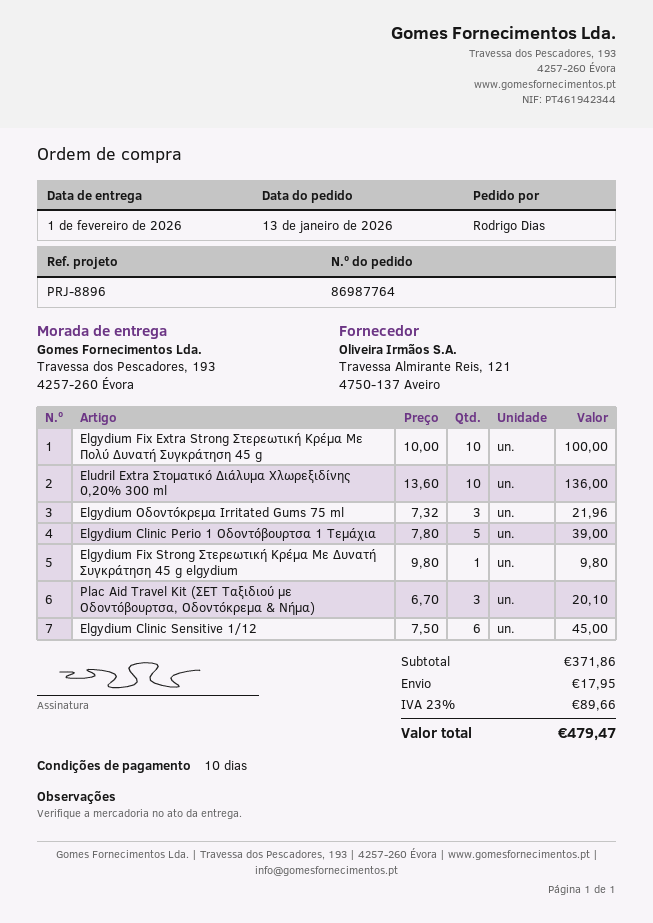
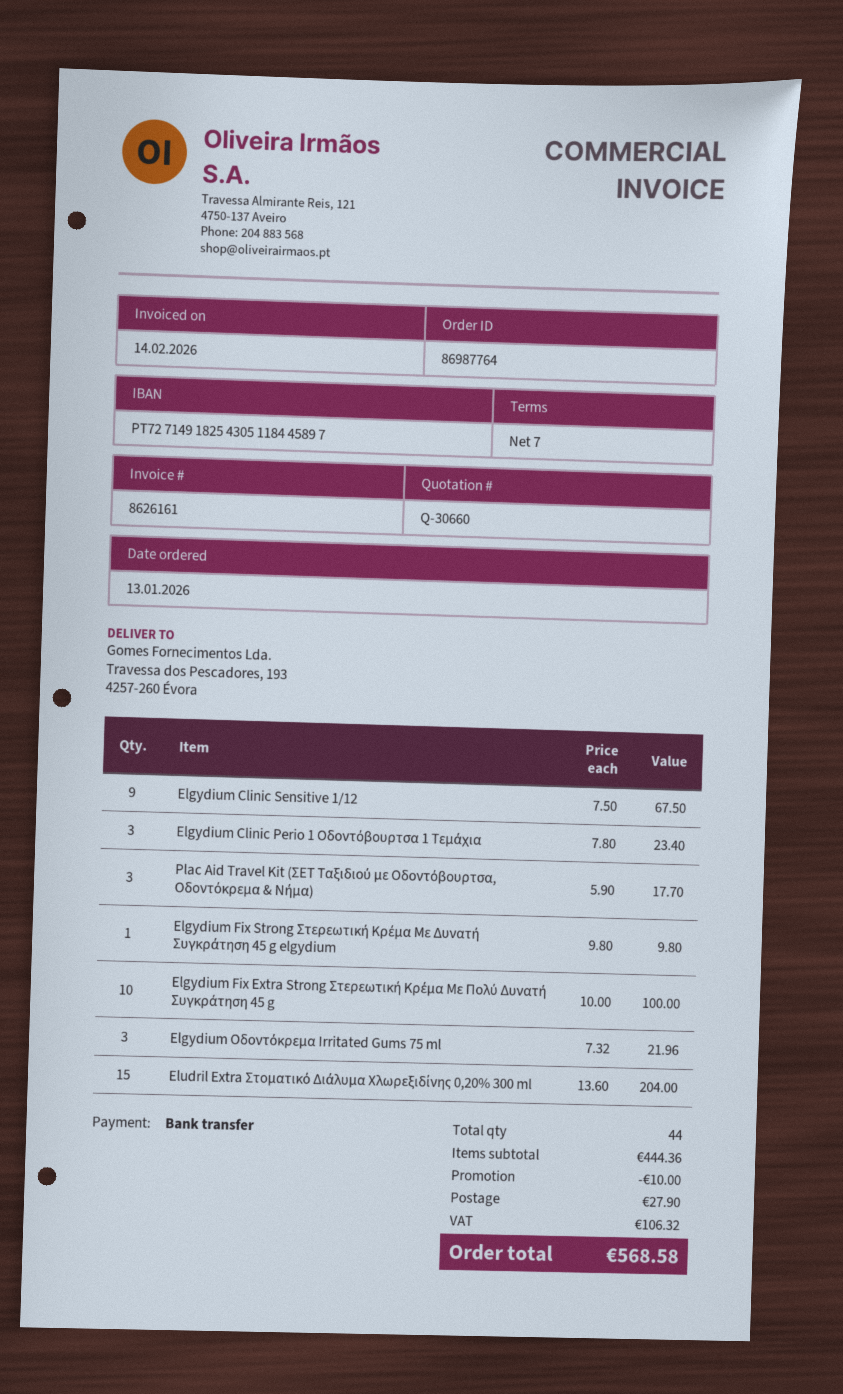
payment terms: 10 days -> 7 days
Eludril Extra Στοματικό Διάλυμα Χλωρεξιδίνης 0,20% 300 ml: 10 x 13.60 = 136.00 -> 15 x 13.60 = 204.00
Elgydium Clinic Perio 1 Οδοντόβουρτσα 1 Τεμάχια: 5 x 7.80 = 39.00 -> 3 x 7.80 = 23.40
Plac Aid Travel Kit (ΣΕΤ Ταξιδιού με Οδοντόβουρτσα, Οδοντόκρεμα & Νήμα): 3 x 6.70 = 20.10 -> 3 x 5.90 = 17.70
Elgydium Clinic Sensitive 1/12: 6 x 7.50 = 45.00 -> 9 x 7.50 = 67.50
subtotal: 371.86 -> 444.36
discount: none -> 10.00
shipping: 17.95 -> 27.90
tax: 89.66 -> 106.32
total: 479.47 -> 568.58

